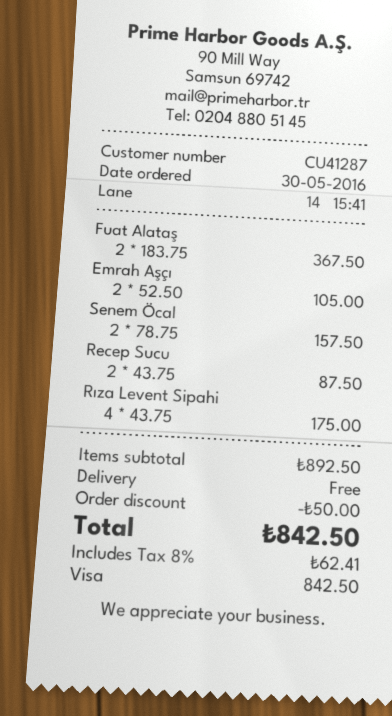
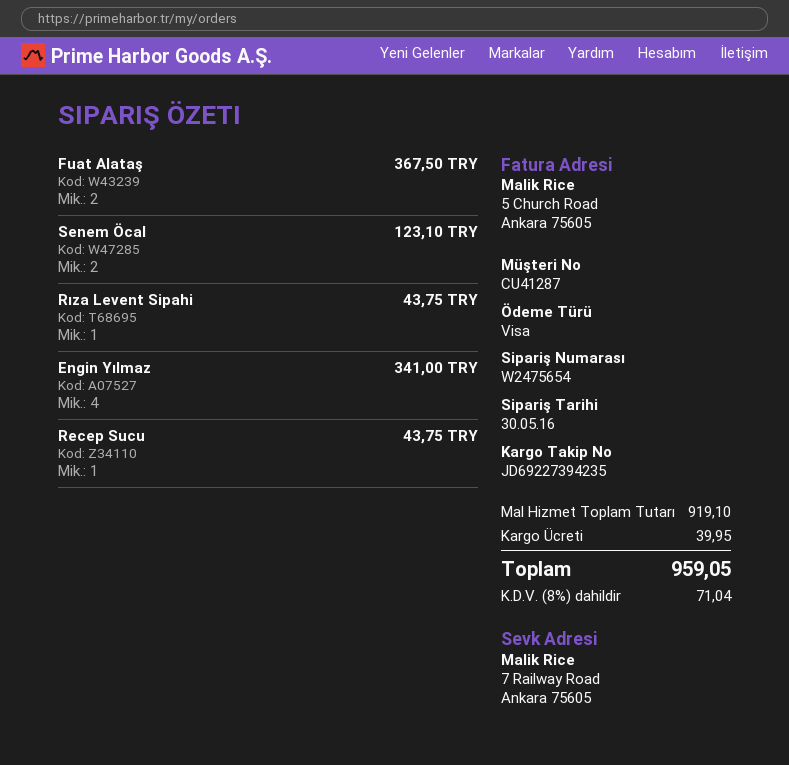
Emrah Aşçı: 2 for 105.00 -> none
Senem Öcal: 2 for 157.50 -> 2 for 123.10
Recep Sucu: 2 for 87.50 -> 1 for 43.75
Rıza Levent Sipahi: 4 for 175.00 -> 1 for 43.75
Engin Yılmaz: none -> 4 for 341.00
subtotal: 892.50 -> 919.10
discount: 50.00 -> none
shipping: 0.00 -> 39.95
tax: 8% = 62.41 -> 8% = 71.04
total: 842.50 -> 959.05

